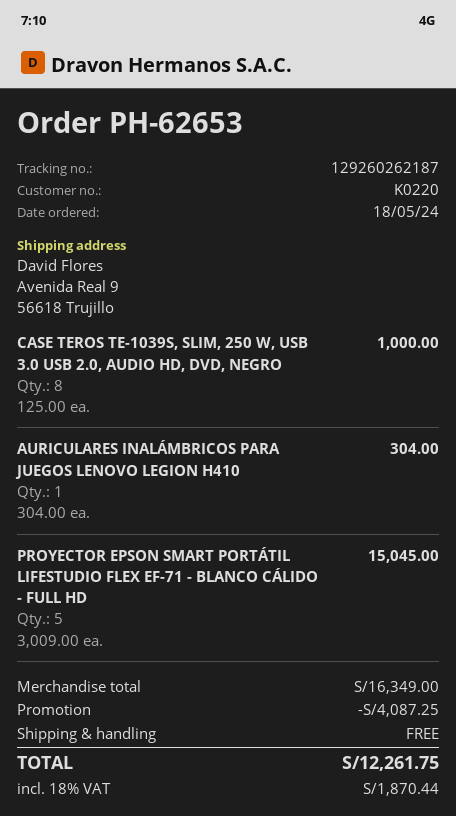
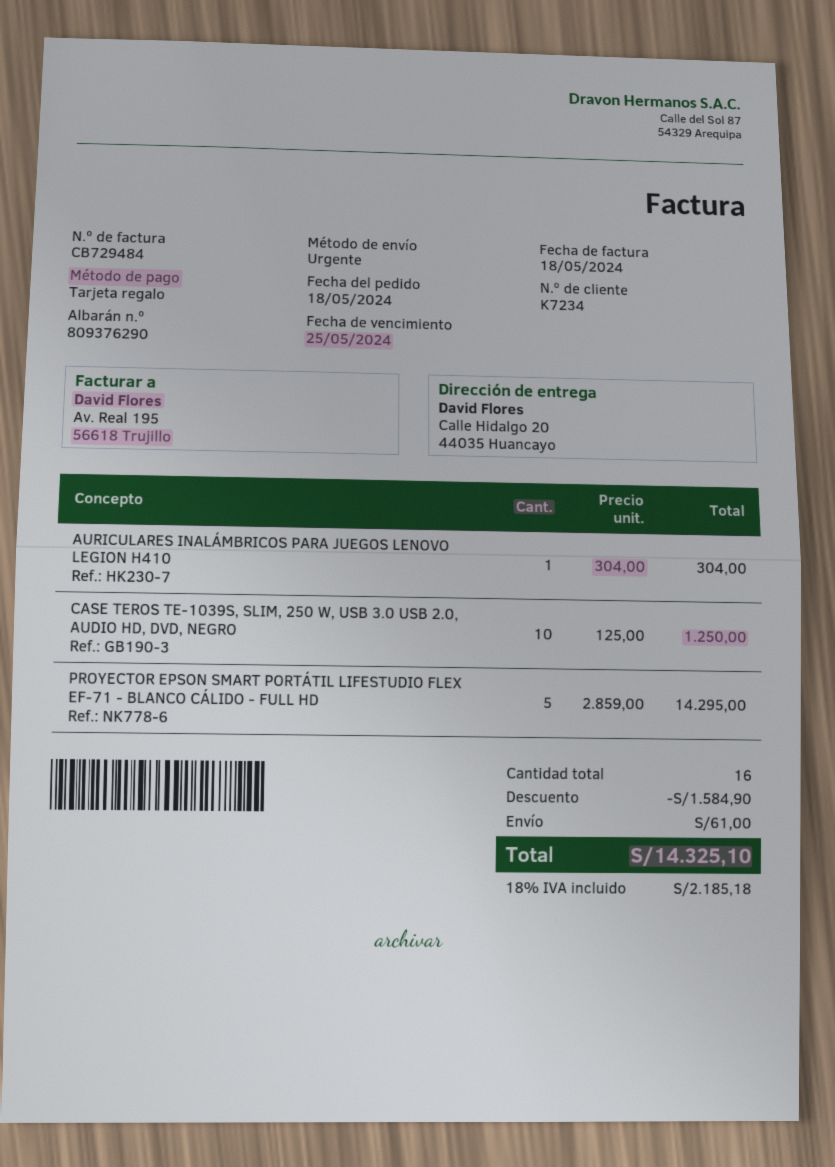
customer number: K0220 -> K7234
ship to: Avenida Real 9, 56618 Trujillo -> Calle Hidalgo 20, 44035 Huancayo
CASE TEROS TE-1039S, SLIM, 250 W, USB 3.0 USB 2.0, AUDIO HD, DVD, NEGRO: 8 x 125.00 = 1000.00 -> 10 x 125.00 = 1250.00
PROYECTOR EPSON SMART PORTÁTIL LIFESTUDIO FLEX EF-71 - BLANCO CÁLIDO - FULL HD: 5 x 3009.00 = 15045.00 -> 5 x 2859.00 = 14295.00
discount: 4087.25 -> 1584.90
shipping: 0.00 -> 61.00
tax: 18% = 1870.44 -> 18% = 2185.18
total: 12261.75 -> 14325.10

